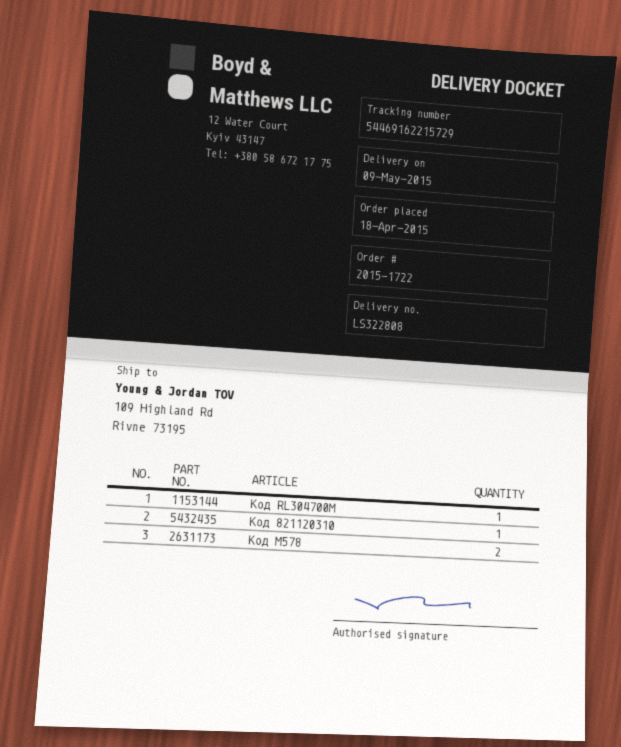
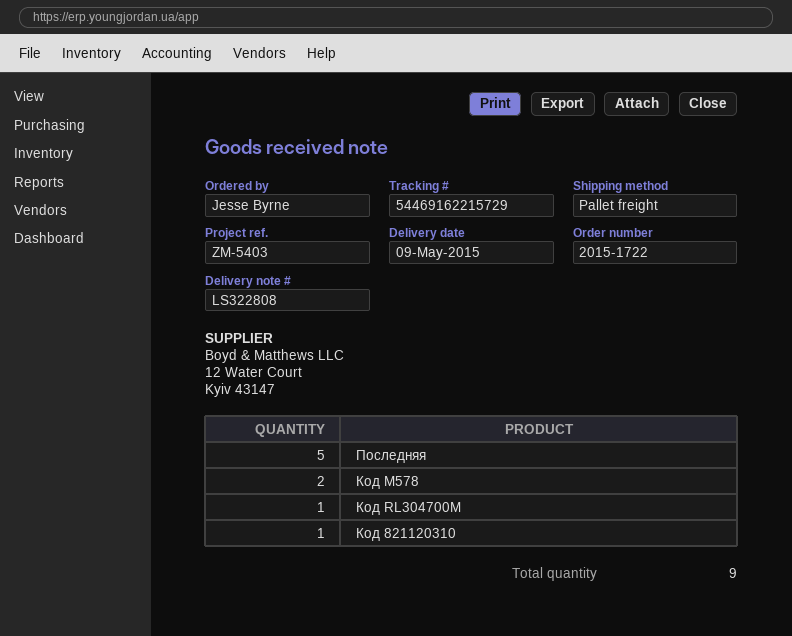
Последняя: none -> 5

